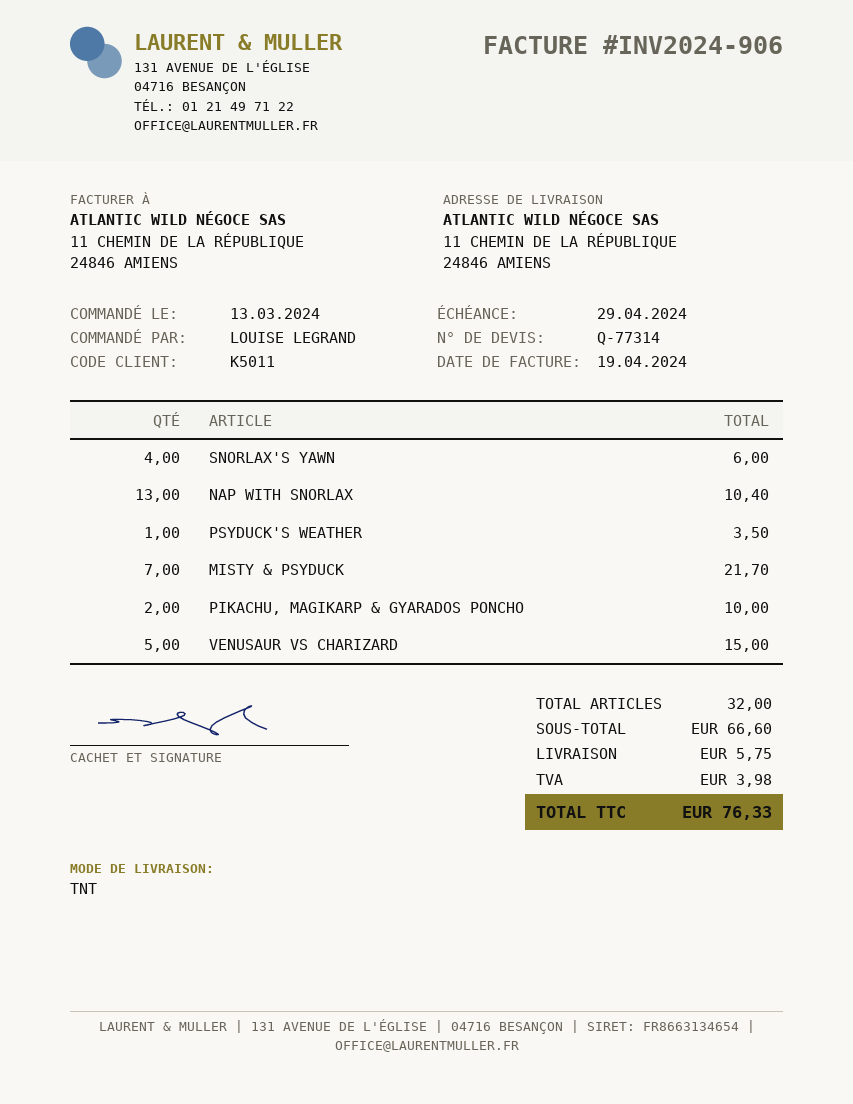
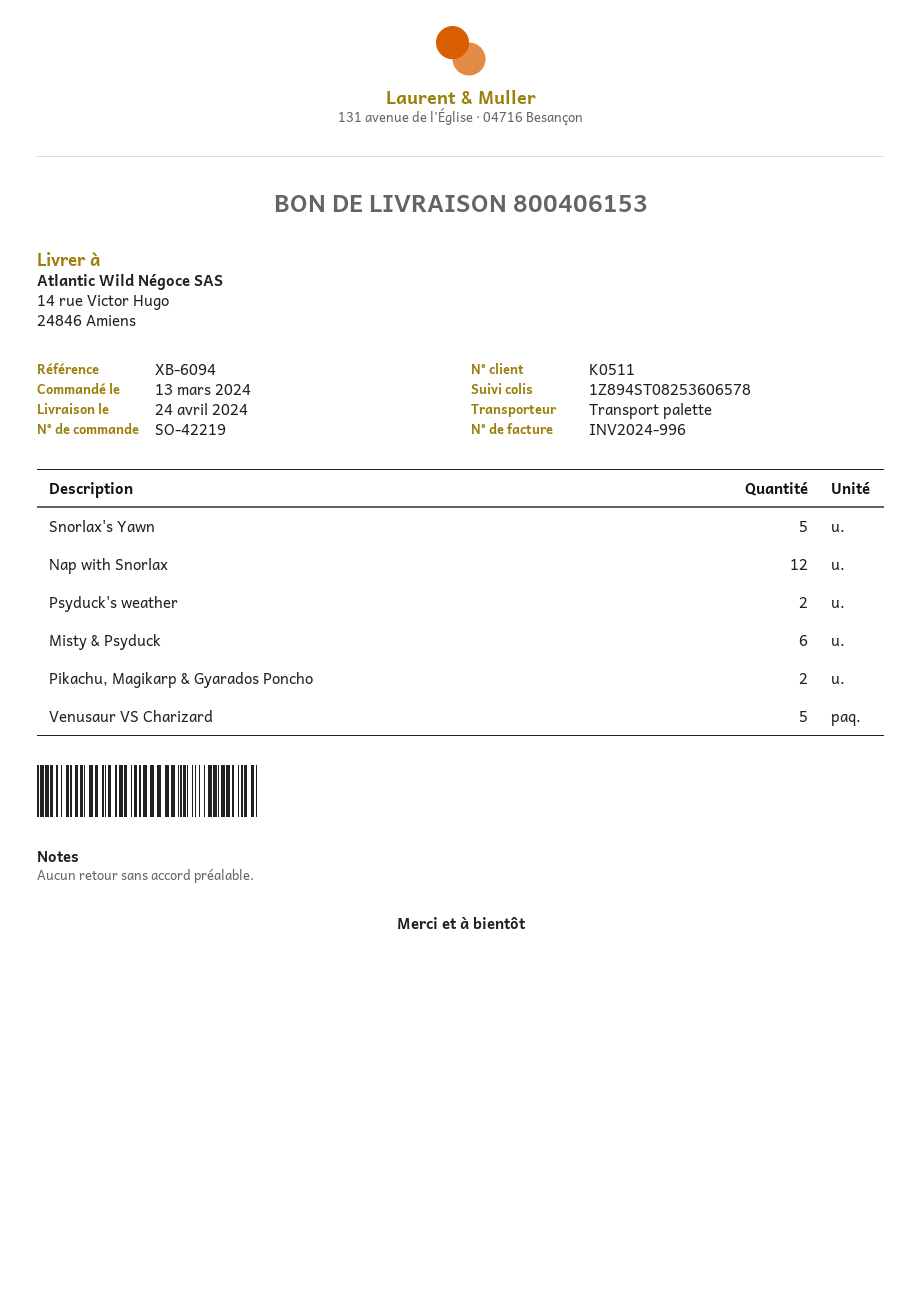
invoice number: INV2024-906 -> INV2024-996
customer number: K5011 -> K0511
shipping method: TNT -> pallet freight
ship to: 11 CHEMIN DE LA RÉPUBLIQUE, 24846 AMIENS -> 14 rue Victor Hugo, 24846 Amiens
SNORLAX'S YAWN: 4 -> 5
NAP WITH SNORLAX: 13 -> 12
PSYDUCK'S WEATHER: 1 -> 2
MISTY & PSYDUCK: 7 -> 6

